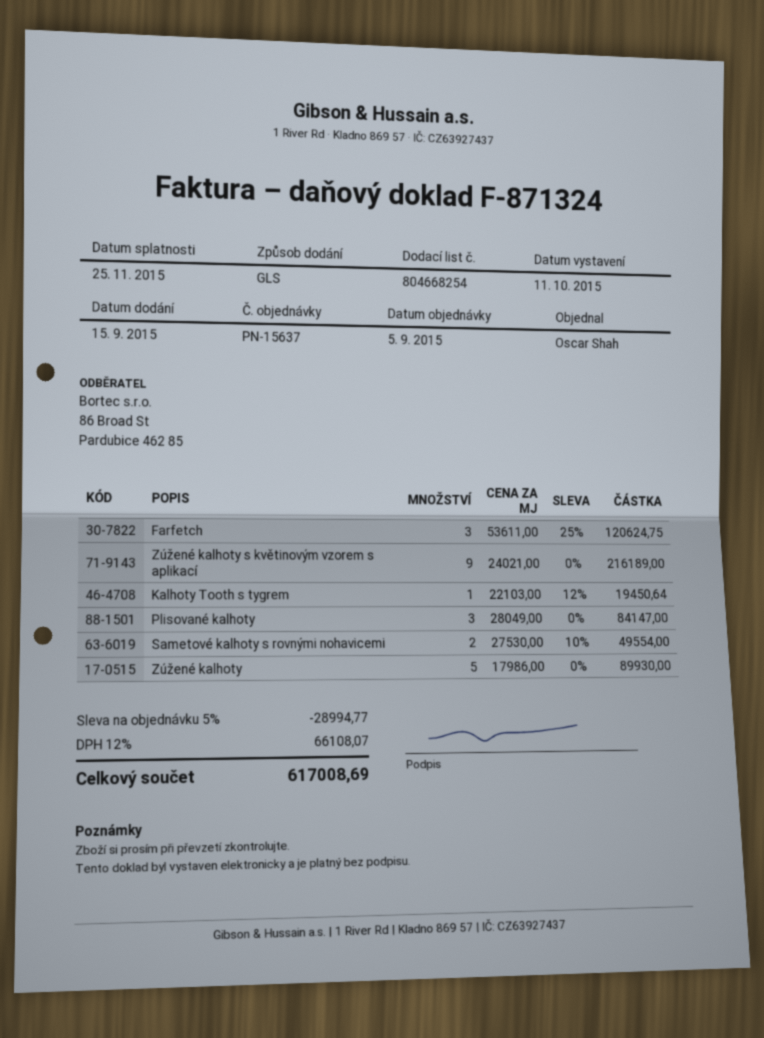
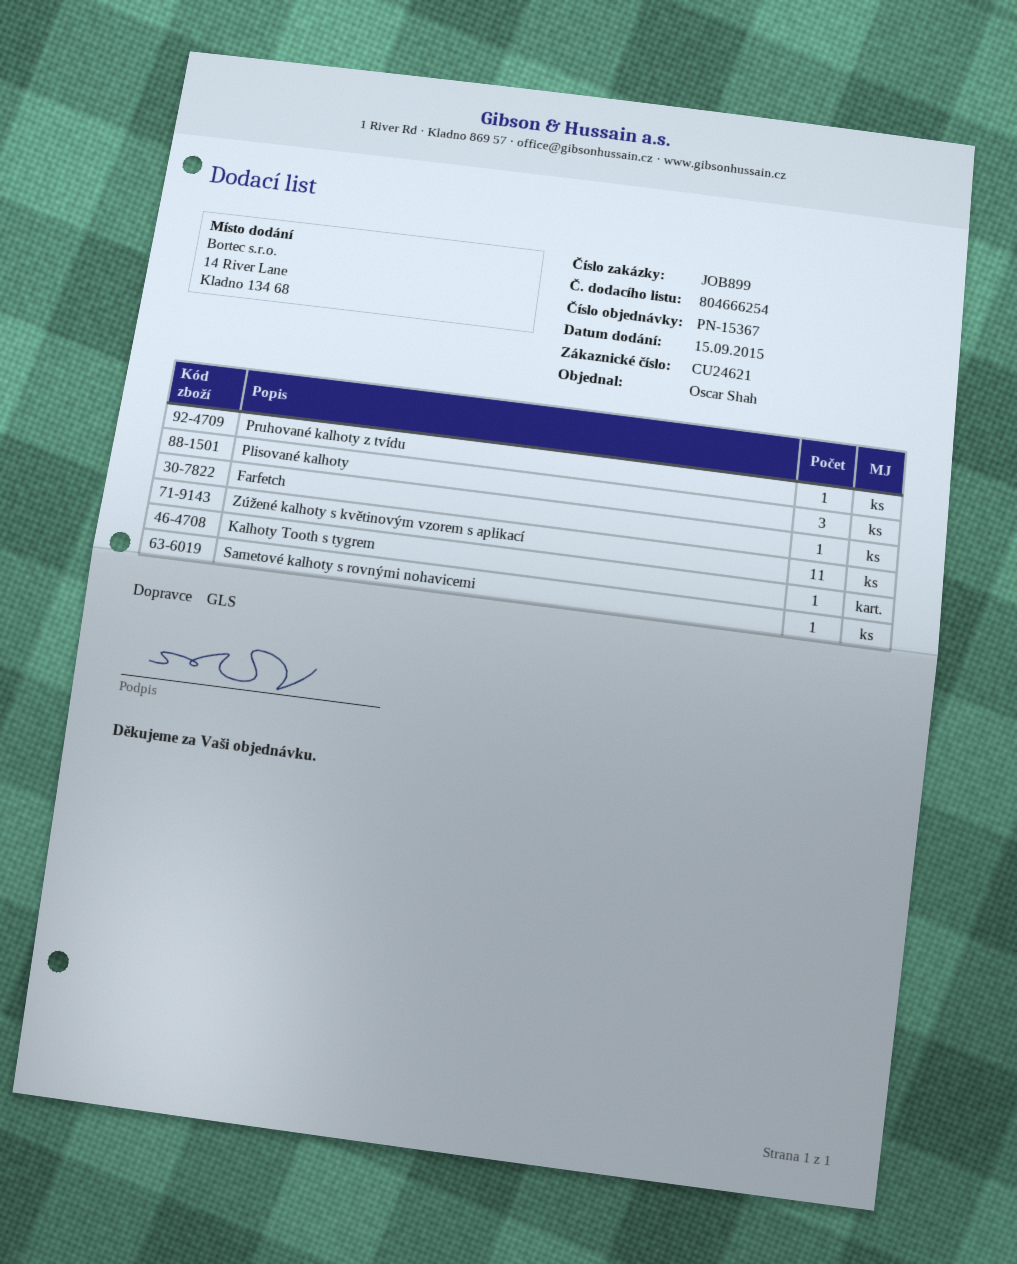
order number: PN-15637 -> PN-15367
delivery note number: 804668254 -> 804666254
Farfetch: 3 -> 1
Zúžené kalhoty s květinovým vzorem s aplikací: 9 -> 11
Sametové kalhoty s rovnými nohavicemi: 2 -> 1
Zúžené kalhoty: 5 -> none
Pruhované kalhoty z tvídu: none -> 1

